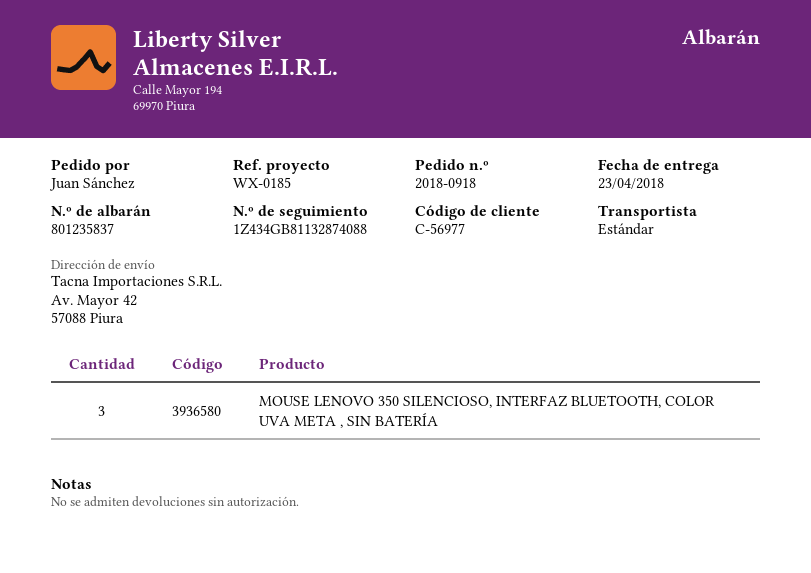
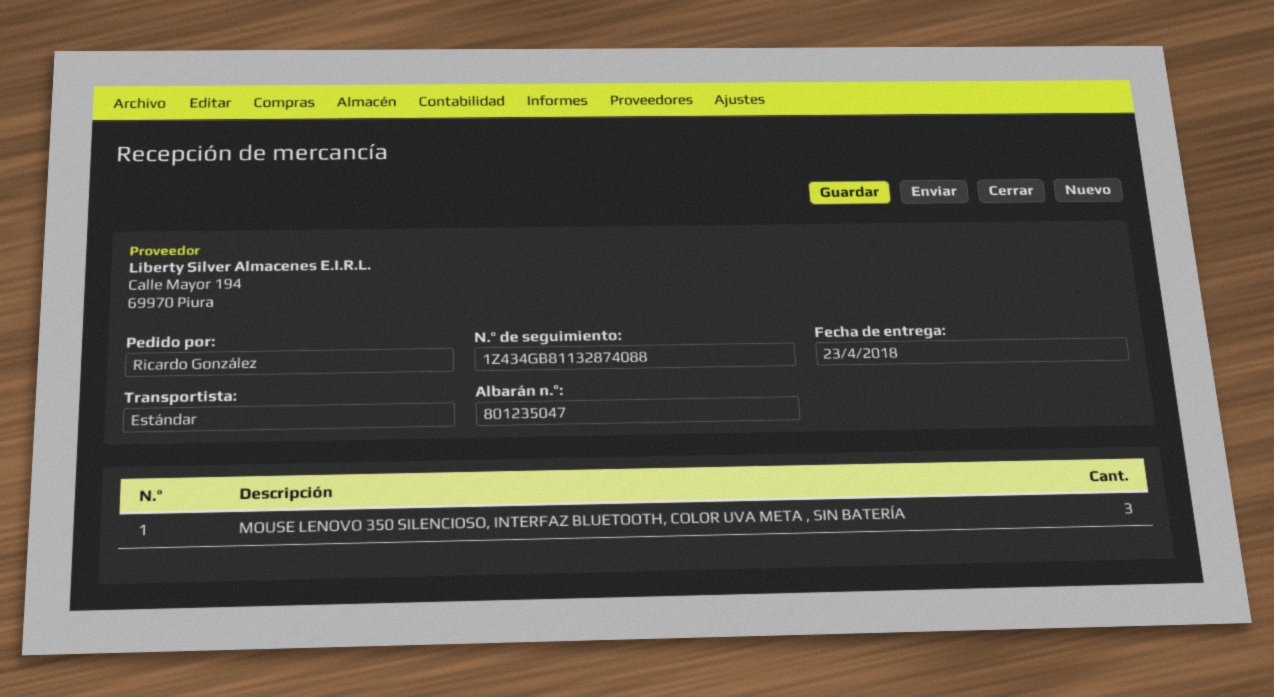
delivery note number: 801235837 -> 801235047
ordered by: Juan Sánchez -> Ricardo González

